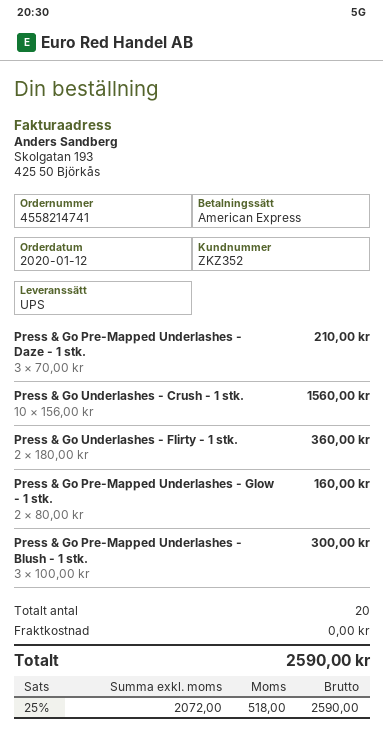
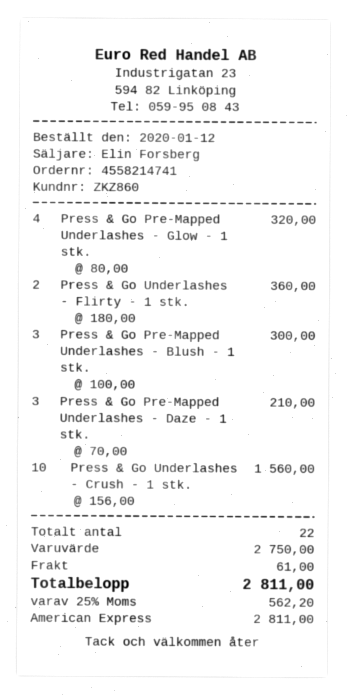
customer number: ZKZ352 -> ZKZ860
Press & Go Pre-Mapped Underlashes - Glow - 1 stk.: 2 x 80.00 = 160.00 -> 4 x 80.00 = 320.00
total quantity: 20 -> 22
shipping: 0.00 -> 61.00
tax: 25% = 518.00 -> 25% = 562.20
total: 2590.00 -> 2811.00

